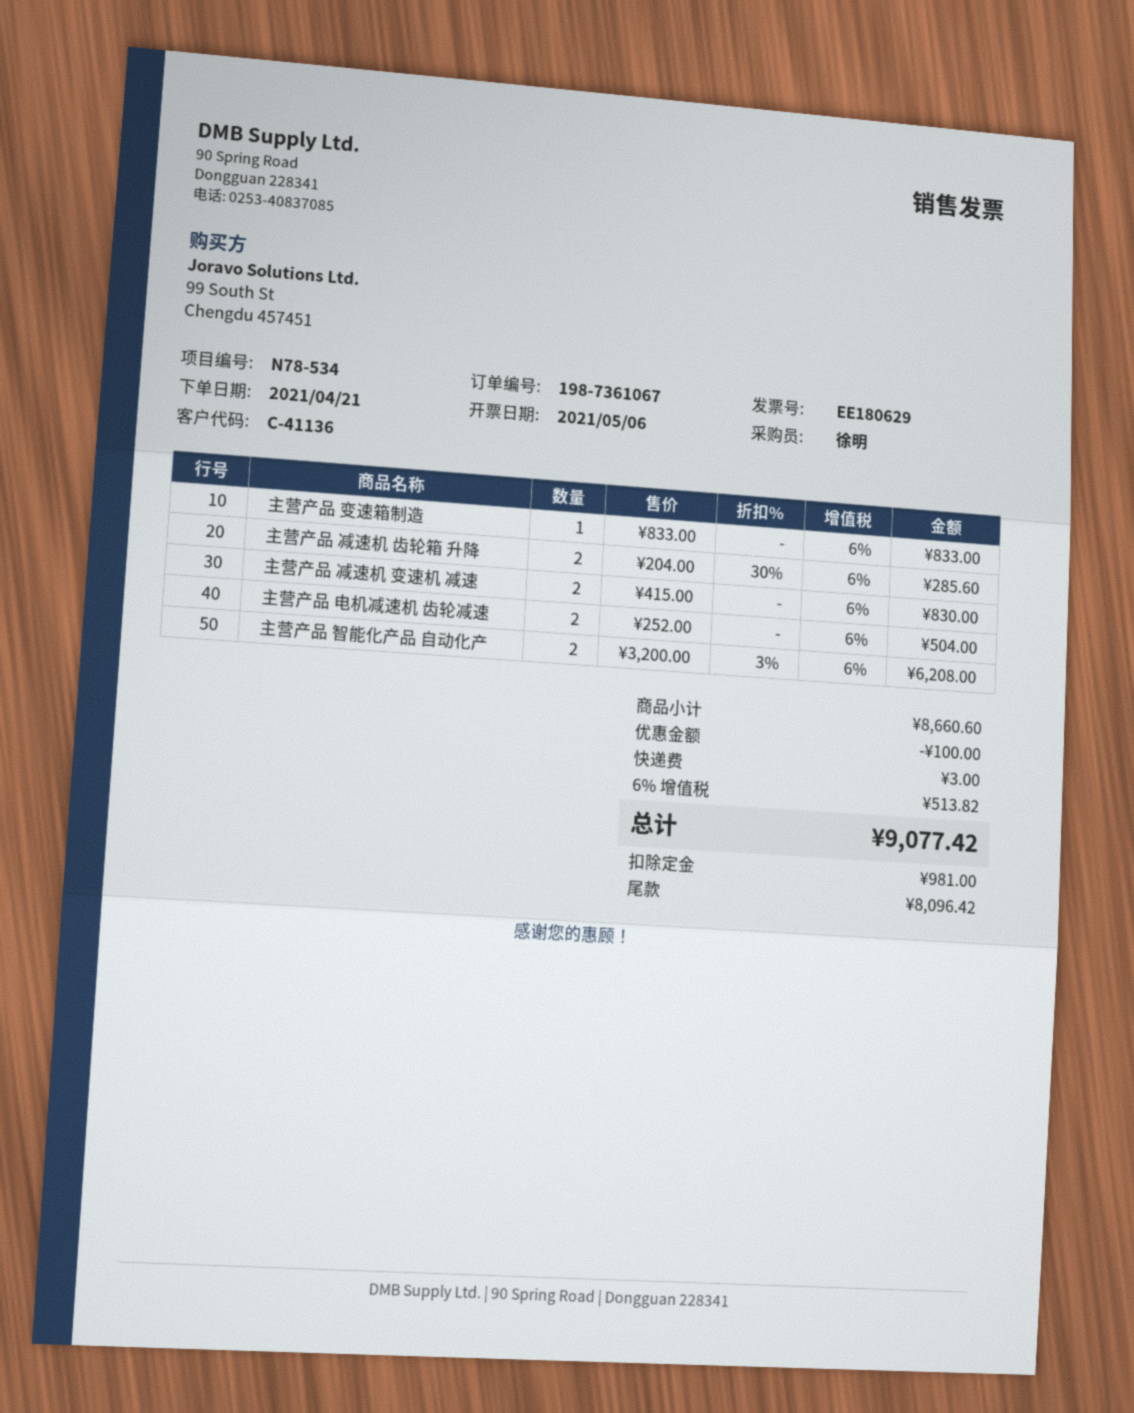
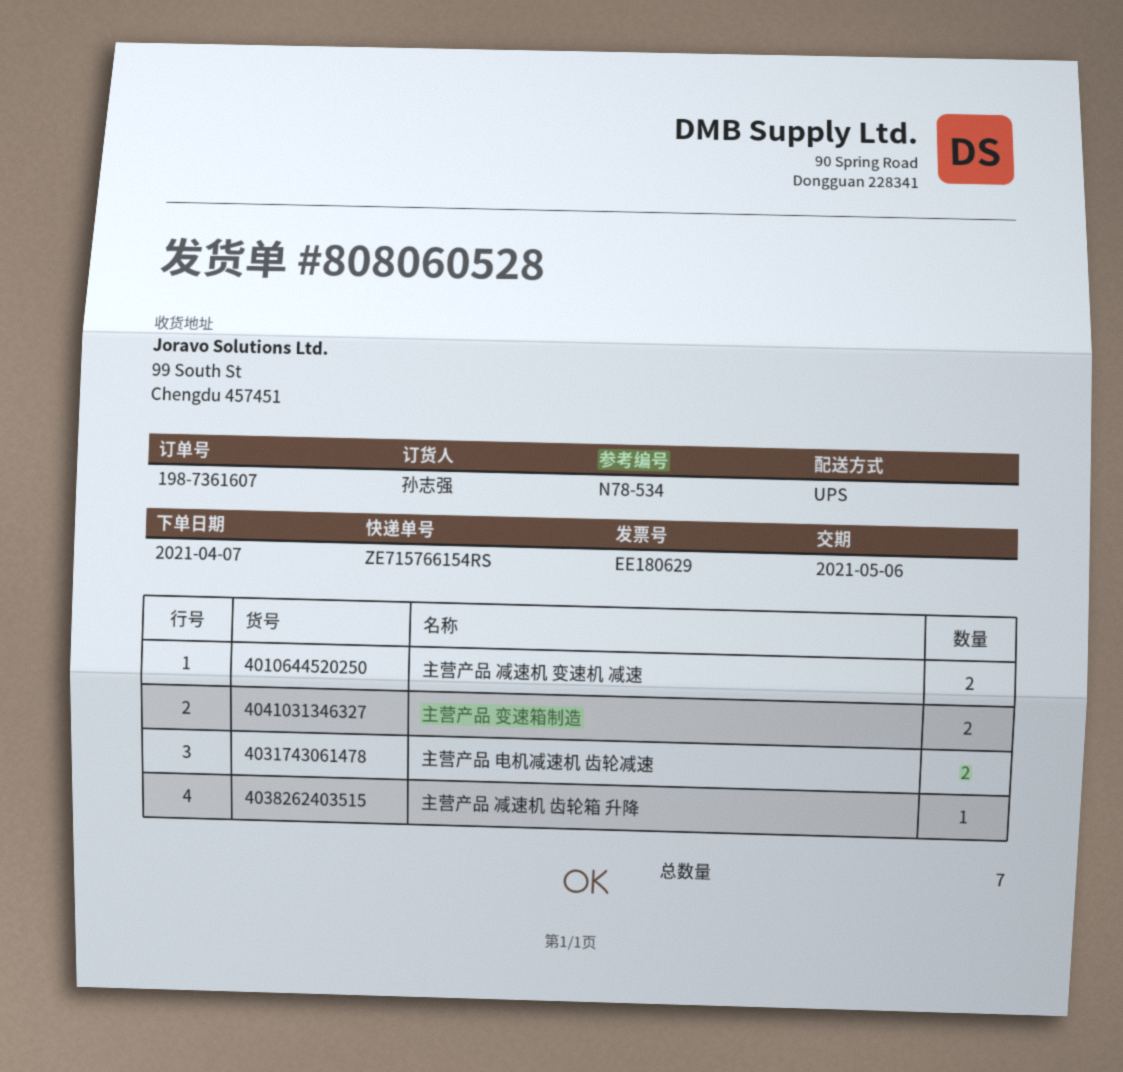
order number: 198-7361067 -> 198-7361607
order date: 2021-04-21 -> 2021-04-07
ordered by: 徐明 -> 孙志强
主营产品 变速箱制造: 1 -> 2
主营产品 减速机 齿轮箱 升降: 2 -> 1
主营产品 智能化产品 自动化产: 2 -> none

